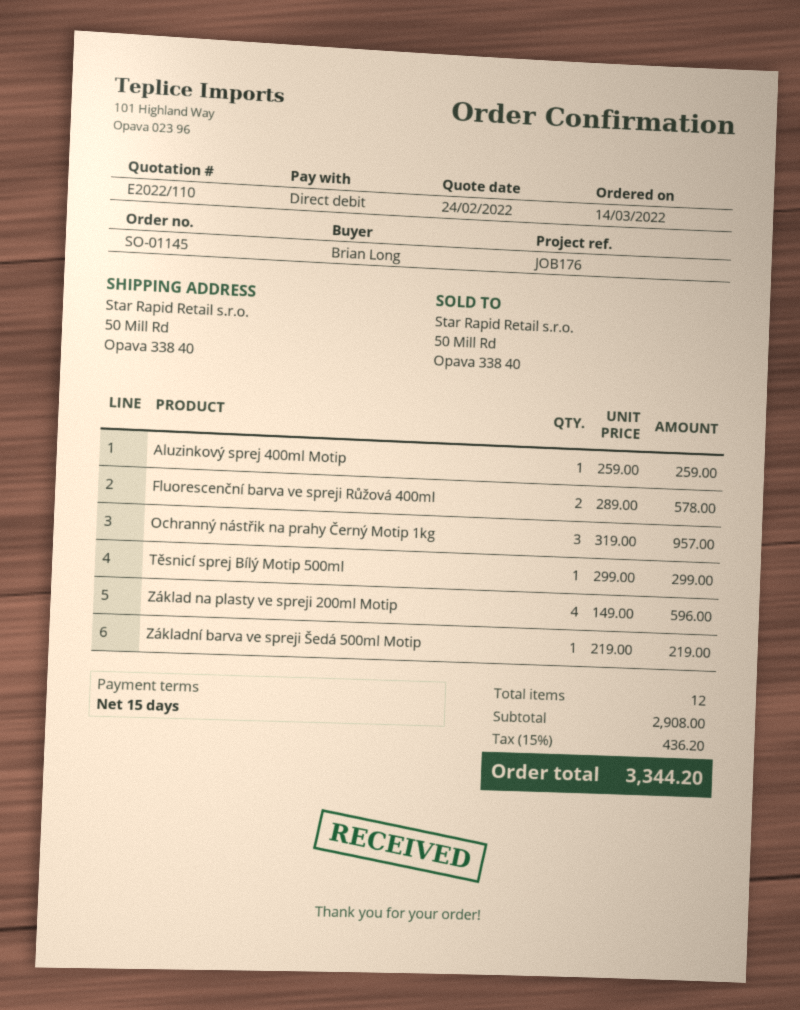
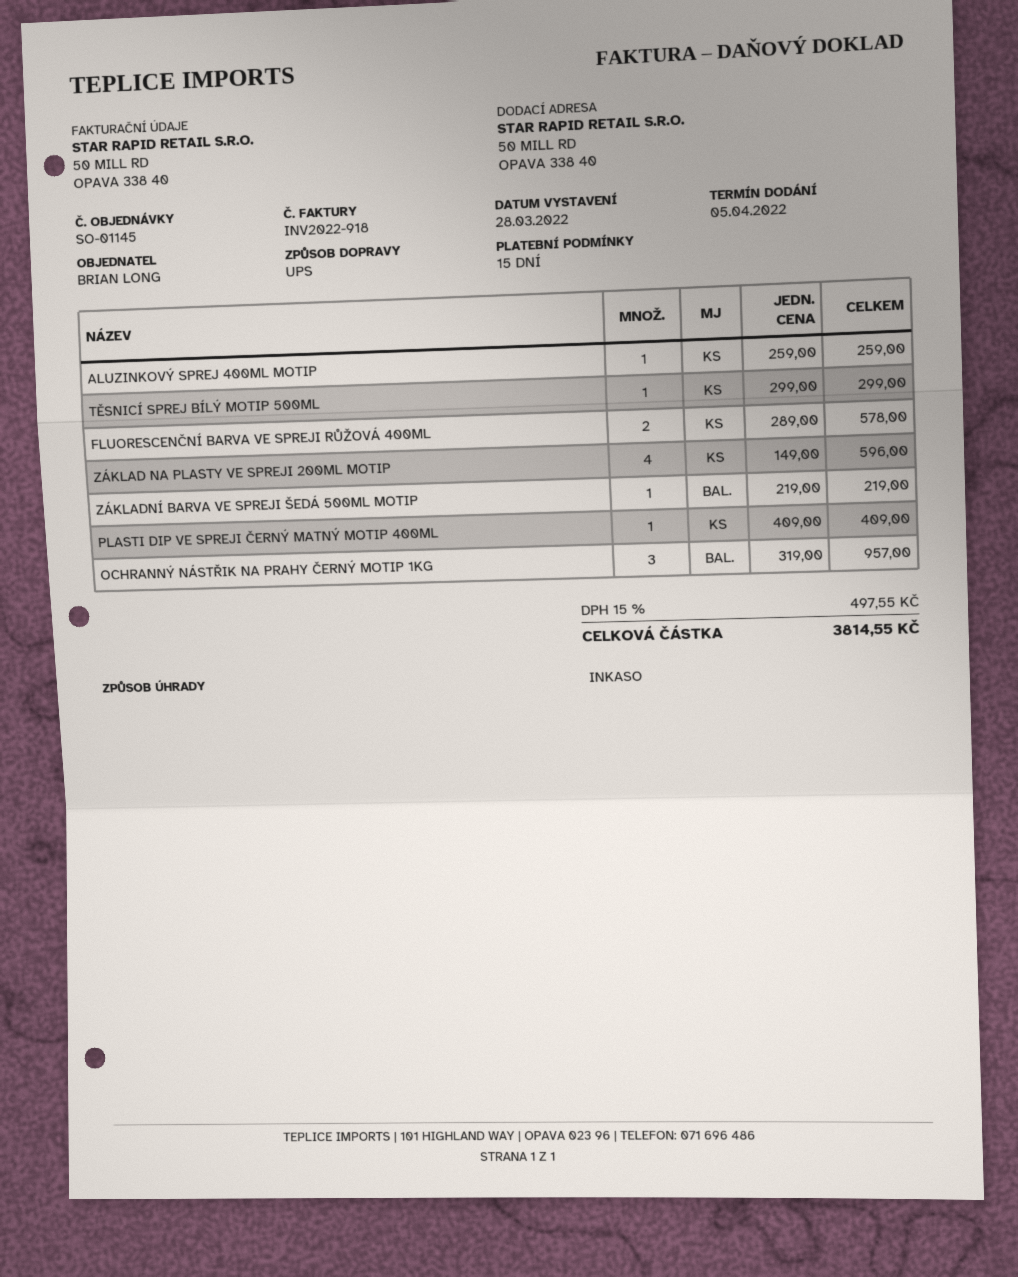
PLASTI DIP VE SPREJI ČERNÝ MATNÝ MOTIP 400ML: none -> 1 x 409.00 = 409.00
tax: 15% = 436.20 -> 15% = 497.55
total: 3344.20 -> 3814.55

